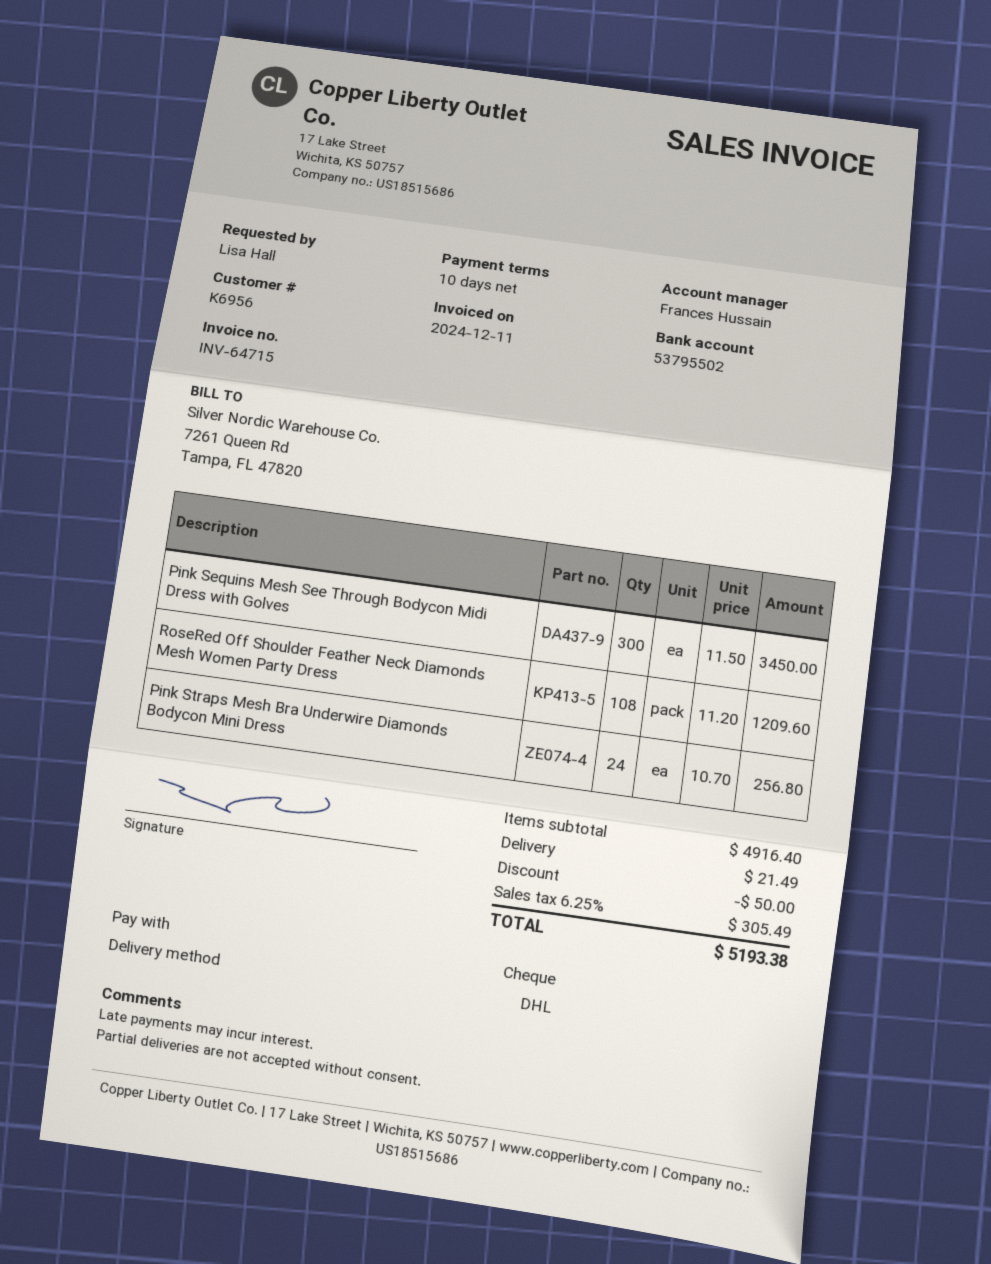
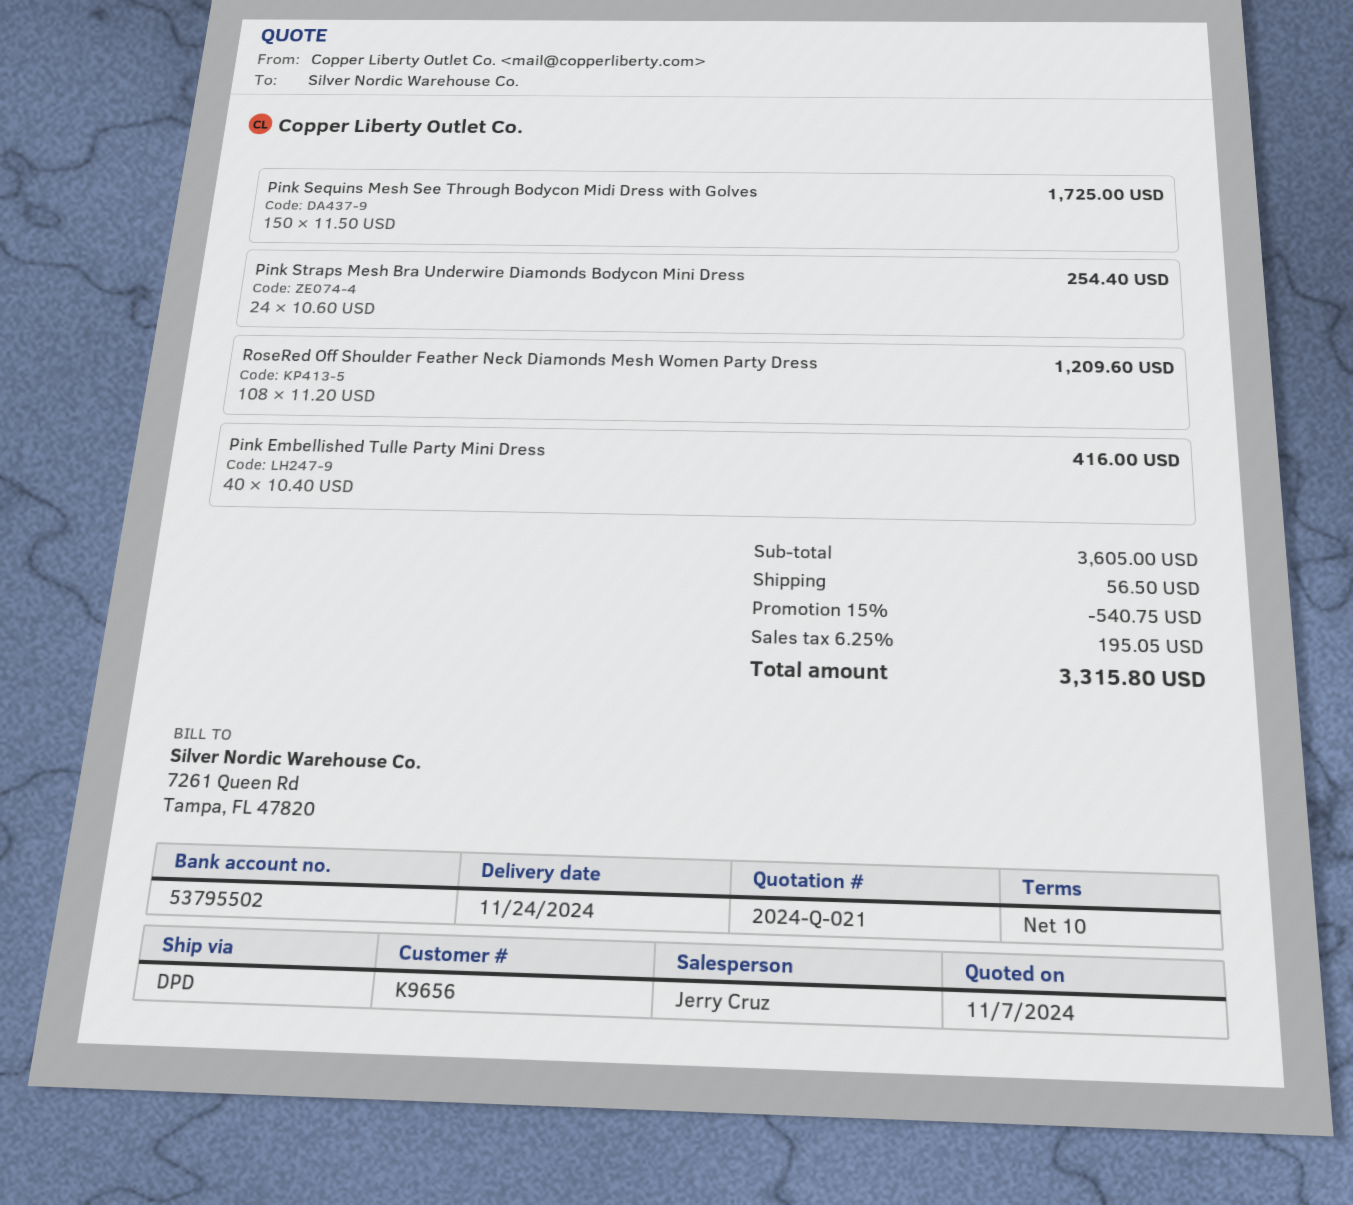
customer number: K6956 -> K9656
sales rep: Frances Hussain -> Jerry Cruz
shipping method: DHL -> DPD
Pink Sequins Mesh See Through Bodycon Midi Dress with Golves: 300 x 11.50 = 3450.00 -> 150 x 11.50 = 1725.00
Pink Straps Mesh Bra Underwire Diamonds Bodycon Mini Dress: 24 x 10.70 = 256.80 -> 24 x 10.60 = 254.40
Pink Embellished Tulle Party Mini Dress: none -> 40 x 10.40 = 416.00
subtotal: 4916.40 -> 3605.00
discount: 50.00 -> 540.75
shipping: 21.49 -> 56.50
tax: 6.25% = 305.49 -> 6.25% = 195.05
total: 5193.38 -> 3315.80

